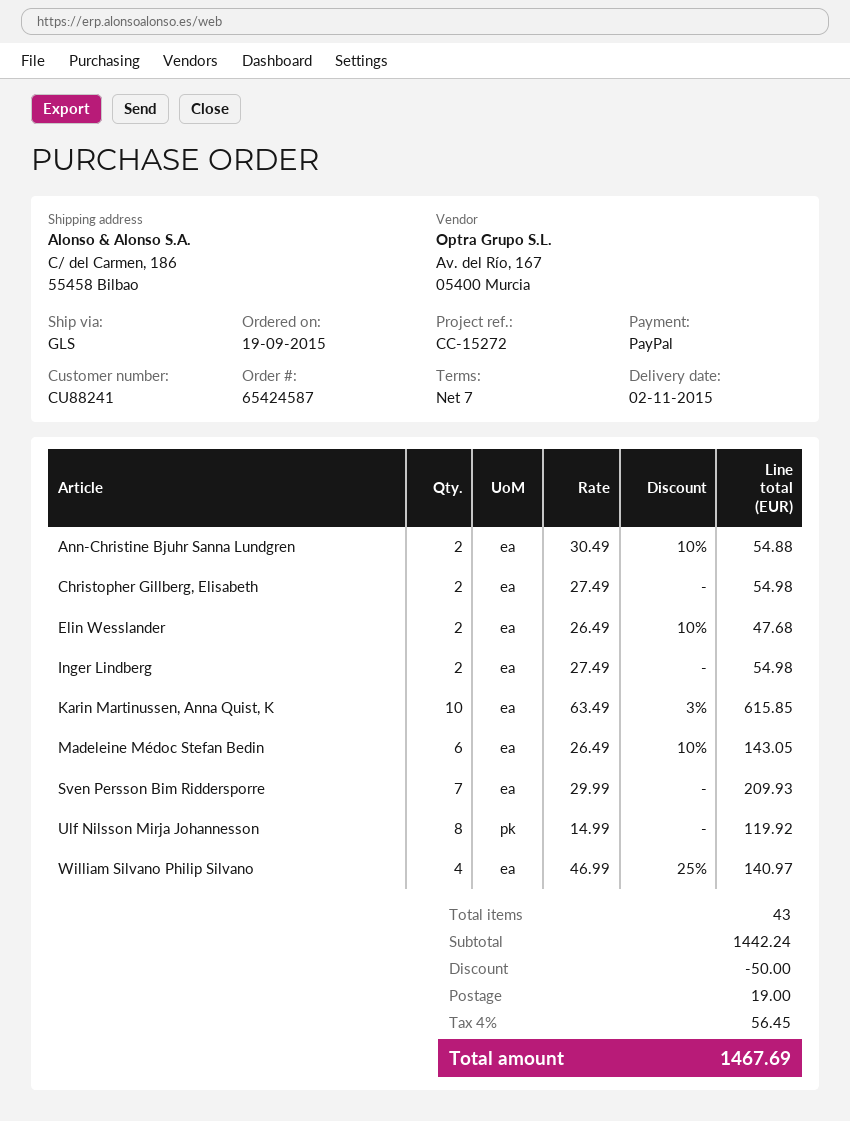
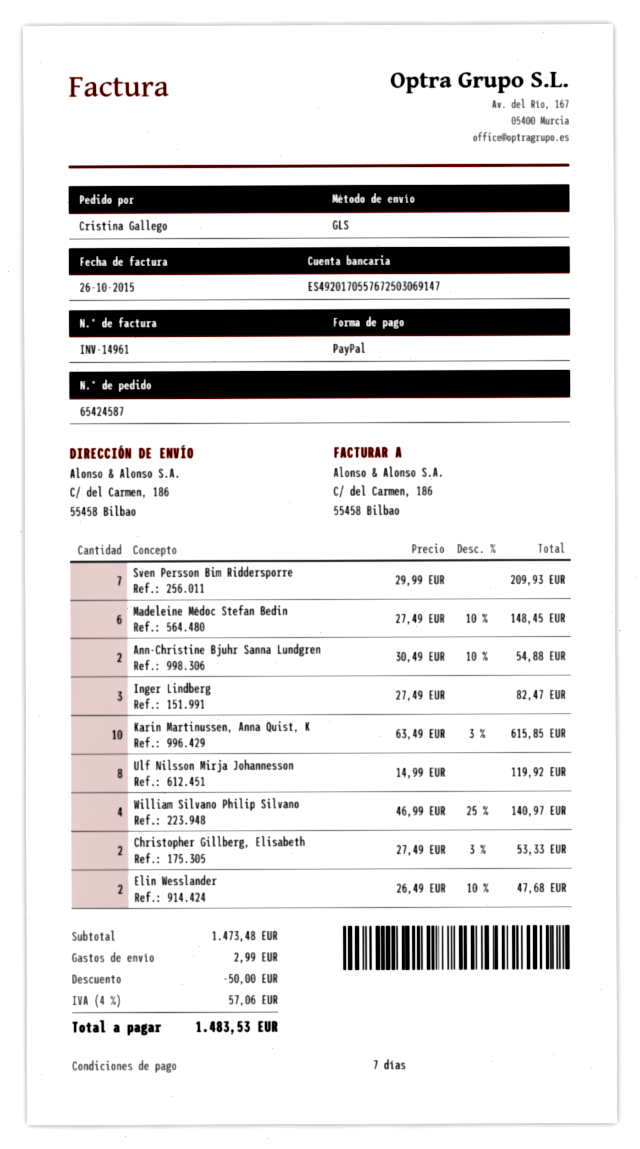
Christopher Gillberg, Elisabeth: 2 x 27.49 = 54.98 -> 2 x 27.49 - 3% = 53.33
Inger Lindberg: 2 x 27.49 = 54.98 -> 3 x 27.49 = 82.47
Madeleine Médoc Stefan Bedin: 6 x 26.49 - 10% = 143.05 -> 6 x 27.49 - 10% = 148.45
subtotal: 1442.24 -> 1473.48
shipping: 19.00 -> 2.99
tax: 4% = 56.45 -> 4% = 57.06
total: 1467.69 -> 1483.53

